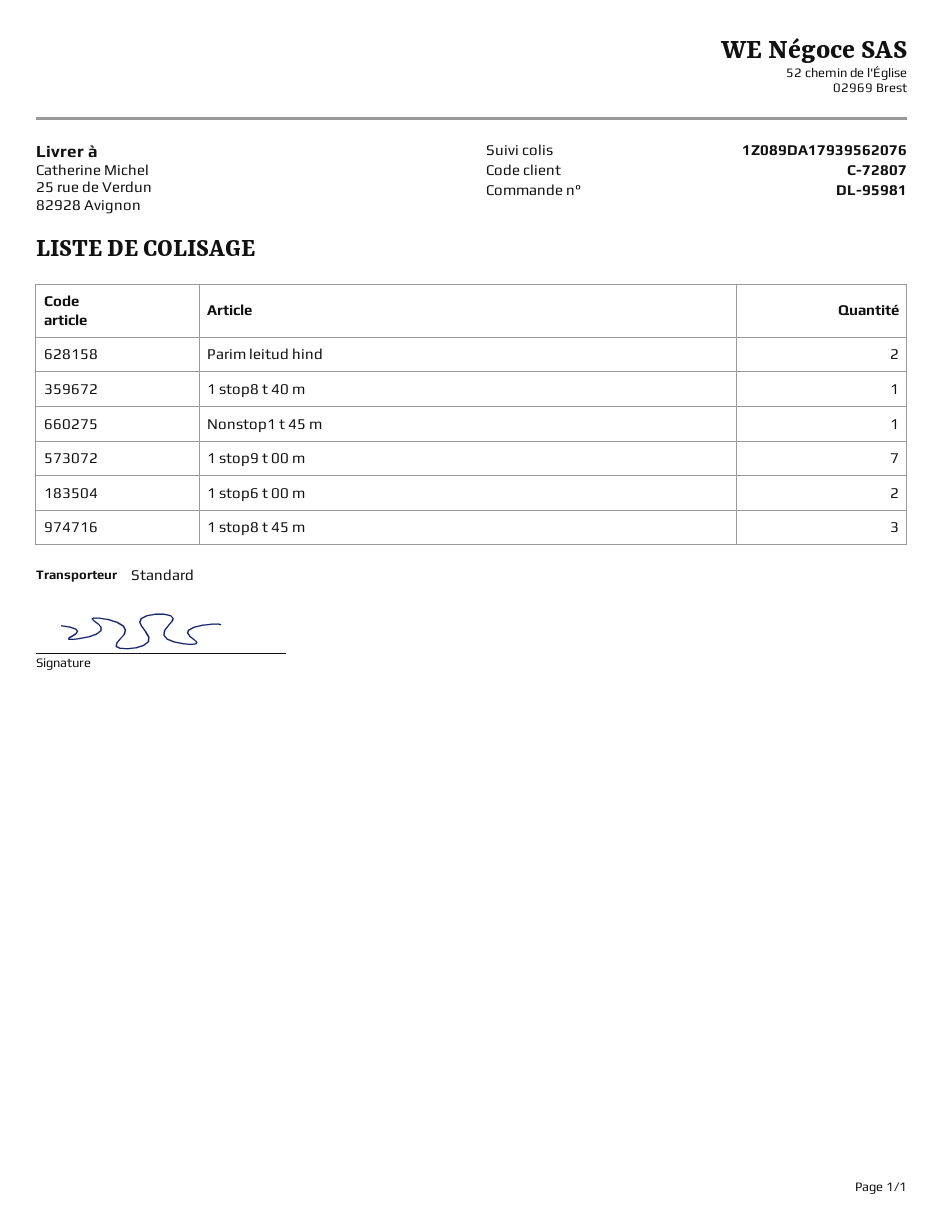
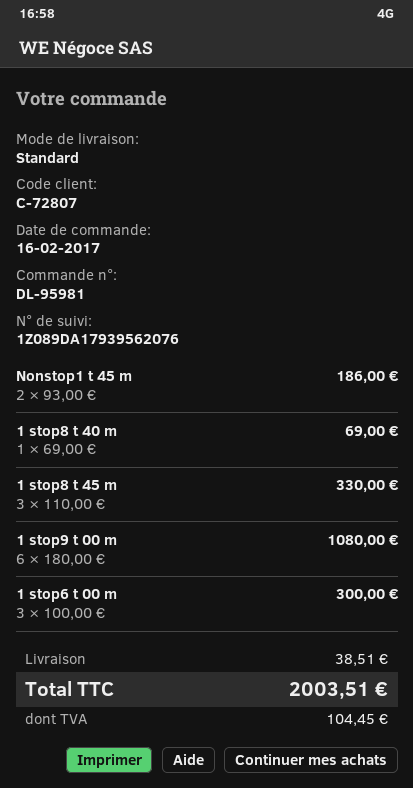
Parim leitud hind: 2 -> none
Nonstop1 t 45 m: 1 -> 2
1 stop9 t 00 m: 7 -> 6
1 stop6 t 00 m: 2 -> 3

